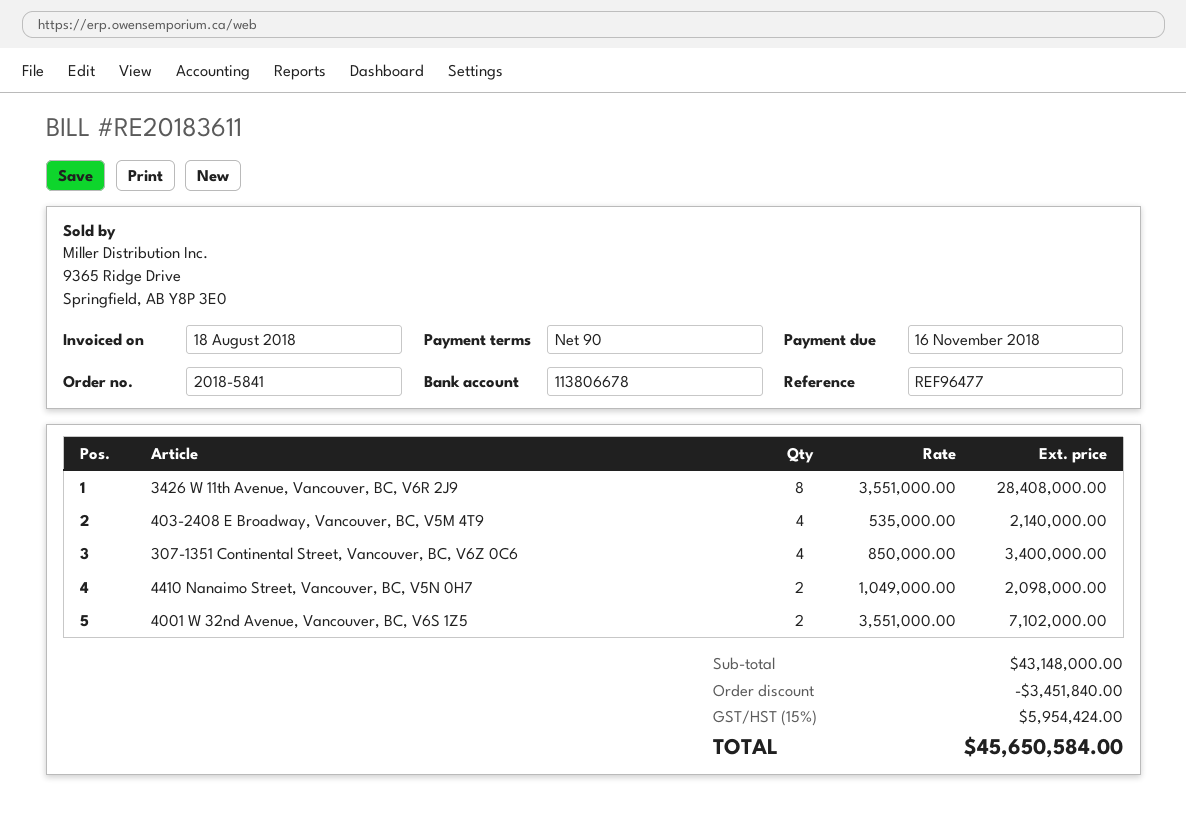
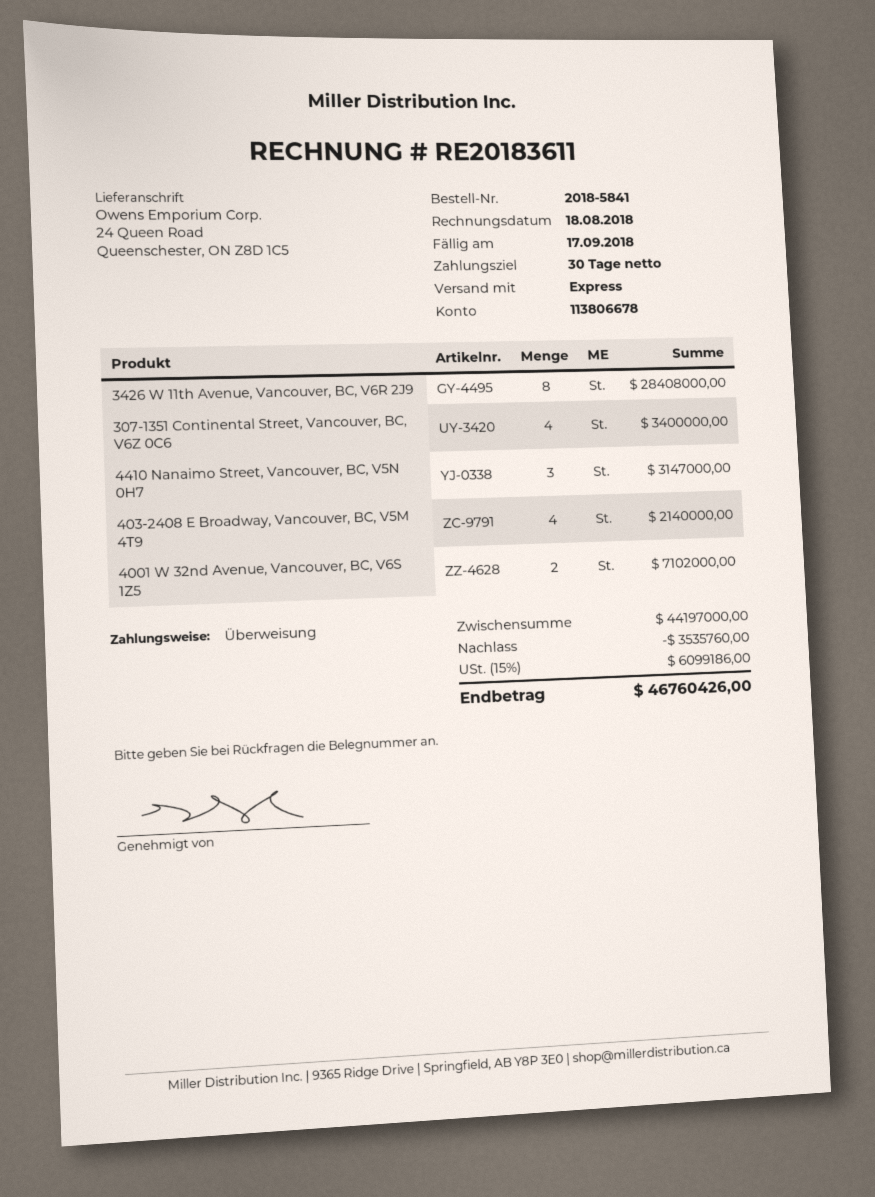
payment terms: 90 days -> 30 days
due date: 2018-11-16 -> 2018-09-17
4410 Nanaimo Street, Vancouver, BC, V5N 0H7: 2 for 2098000.00 -> 3 for 3147000.00
subtotal: 43148000.00 -> 44197000.00
discount: 3451840.00 -> 3535760.00
tax: 15% = 5954424.00 -> 15% = 6099186.00
total: 45650584.00 -> 46760426.00

